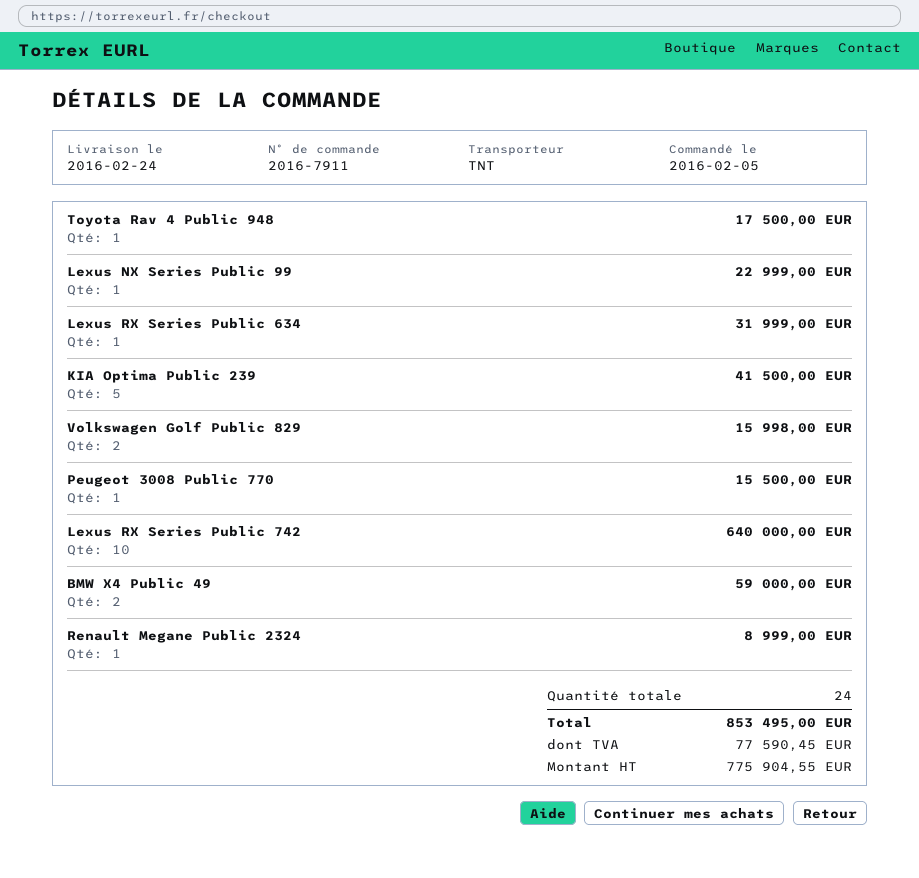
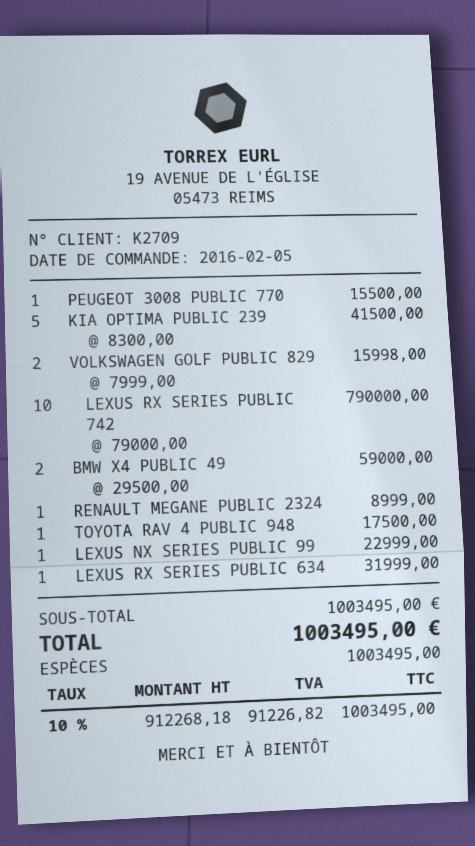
Lexus RX Series Public 742: 10 for 640000.00 -> 10 for 790000.00
net: 775904.55 -> 912268.18
tax: 77590.45 -> 91226.82
total: 853495.00 -> 1003495.00

